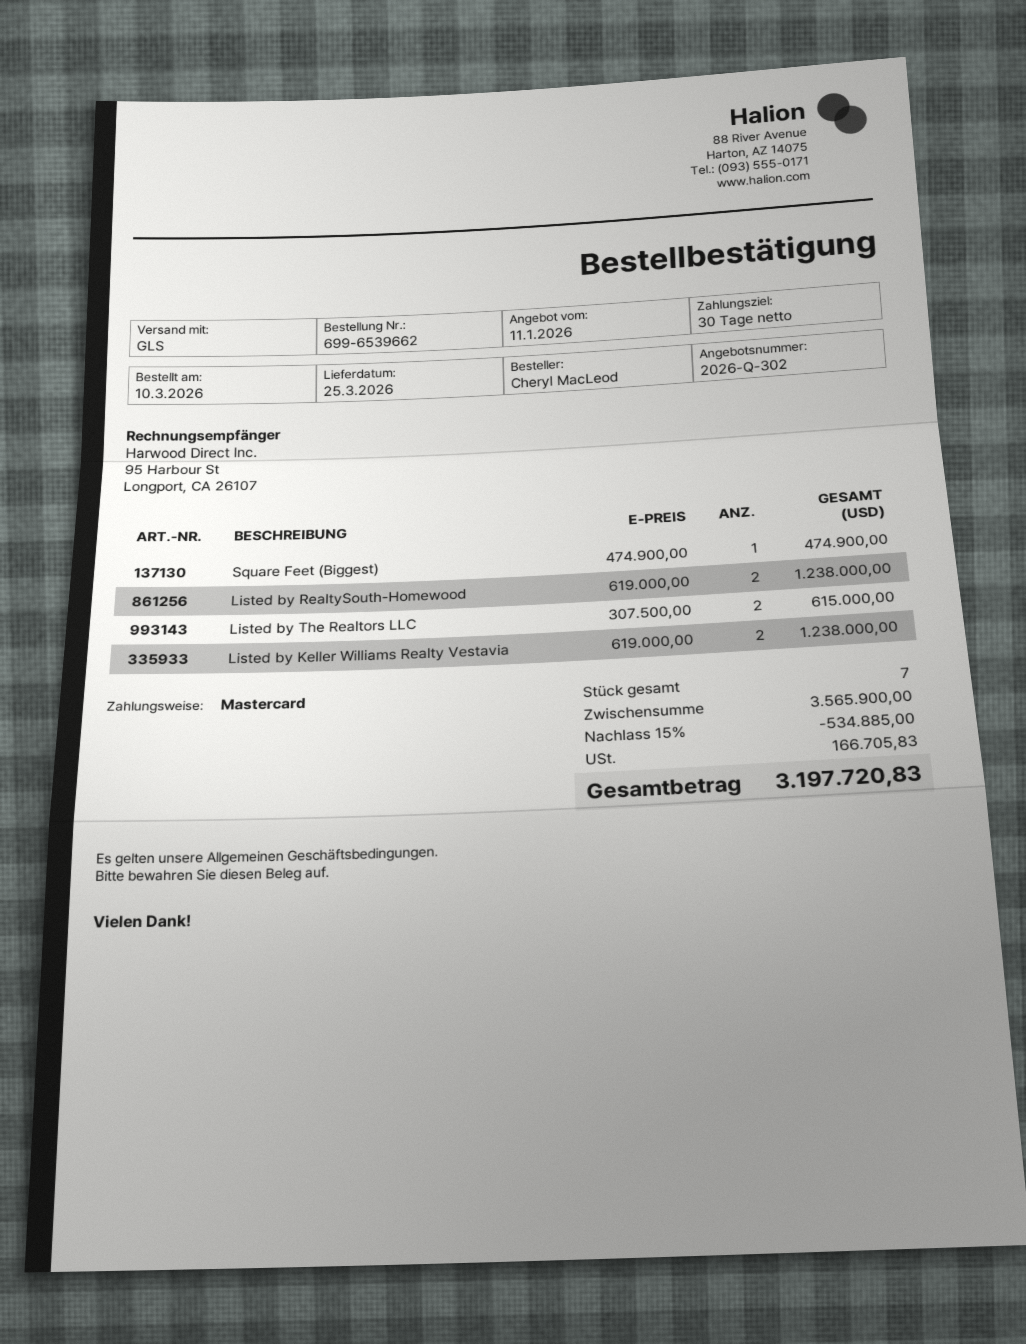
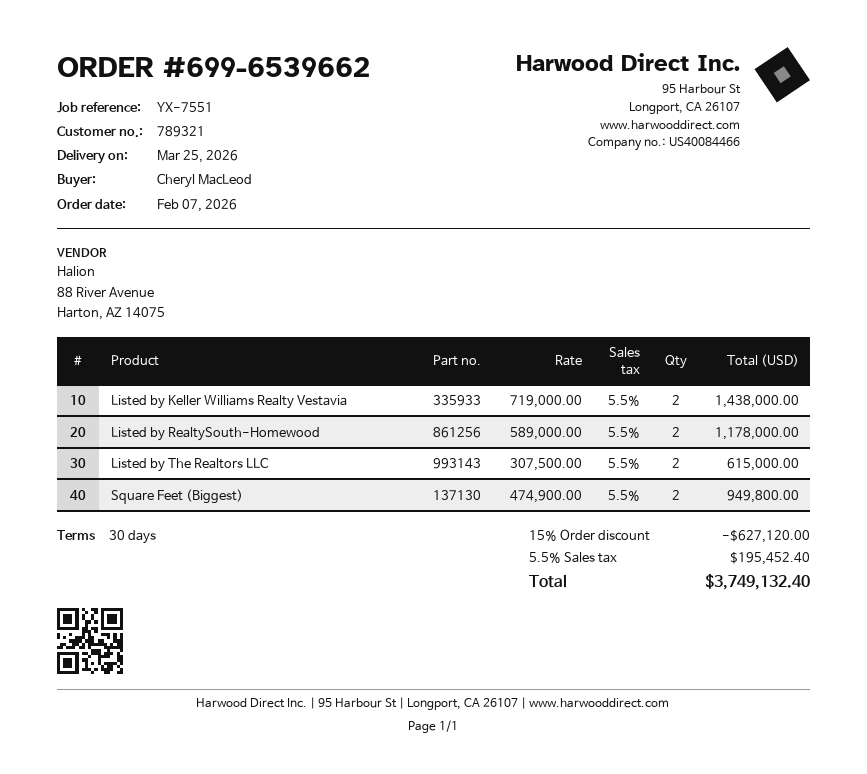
order date: 2026-03-10 -> 2026-02-07
Square Feet (Biggest): 1 x 474900.00 = 474900.00 -> 2 x 474900.00 = 949800.00
Listed by RealtySouth-Homewood: 2 x 619000.00 = 1238000.00 -> 2 x 589000.00 = 1178000.00
Listed by Keller Williams Realty Vestavia: 2 x 619000.00 = 1238000.00 -> 2 x 719000.00 = 1438000.00
discount: 15% = 534885.00 -> 15% = 627120.00
tax: 166705.83 -> 195452.40
total: 3197720.83 -> 3749132.40

